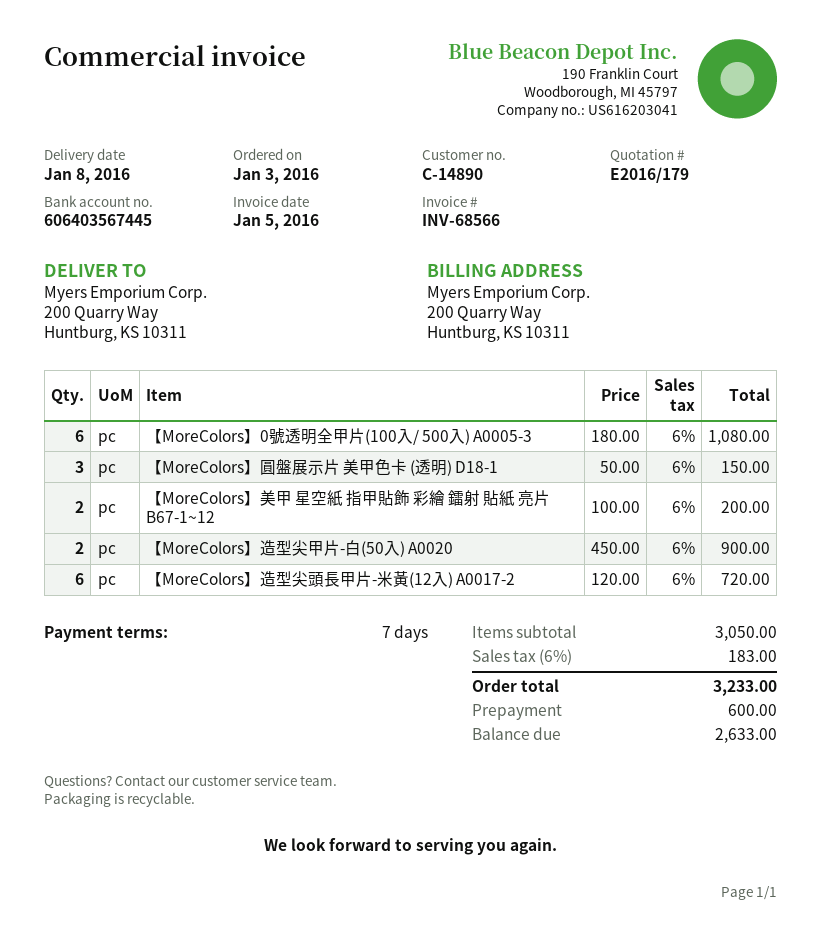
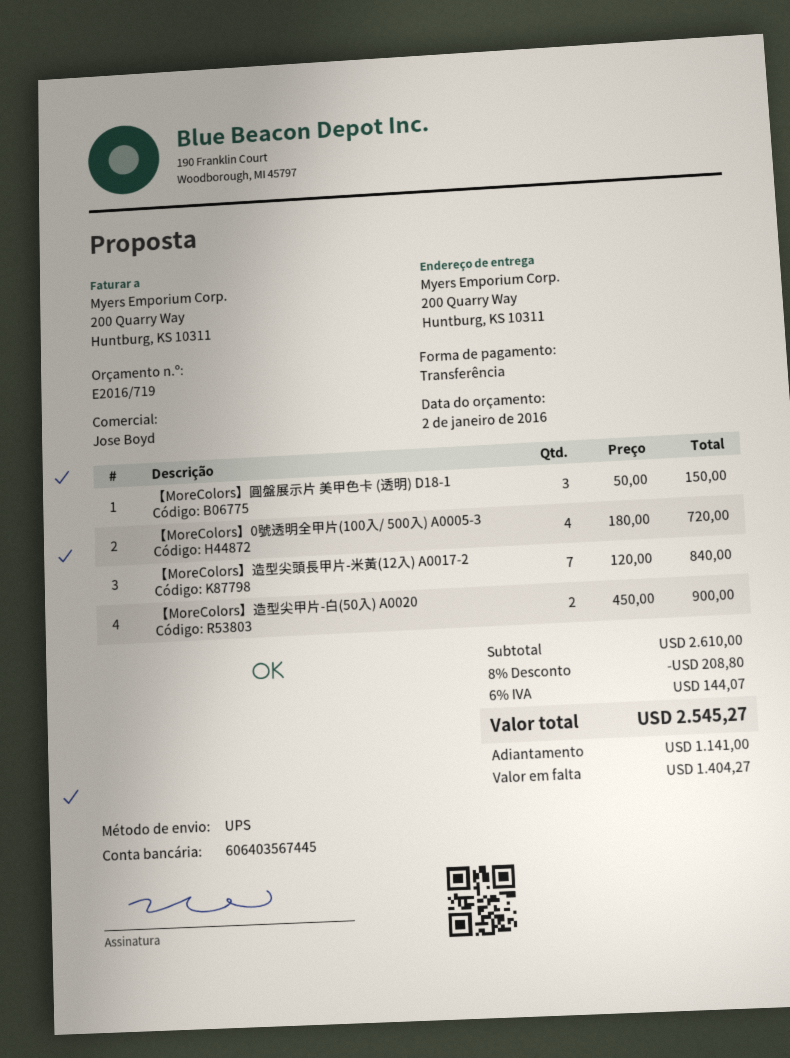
quote number: E2016/179 -> E2016/719
【MoreColors】0號透明全甲片(100入/ 500入) A0005-3: 6 x 180.00 = 1080.00 -> 4 x 180.00 = 720.00
【MoreColors】美甲 星空紙 指甲貼飾 彩繪 鐳射 貼紙 亮片 B67-1~12: 2 x 100.00 = 200.00 -> none
【MoreColors】造型尖頭長甲片-米黃(12入) A0017-2: 6 x 120.00 = 720.00 -> 7 x 120.00 = 840.00
subtotal: 3050.00 -> 2610.00
discount: none -> 8% = 208.80
tax: 6% = 183.00 -> 6% = 144.07
total: 3233.00 -> 2545.27
deposit: 600.00 -> 1141.00
balance: 2633.00 -> 1404.27

